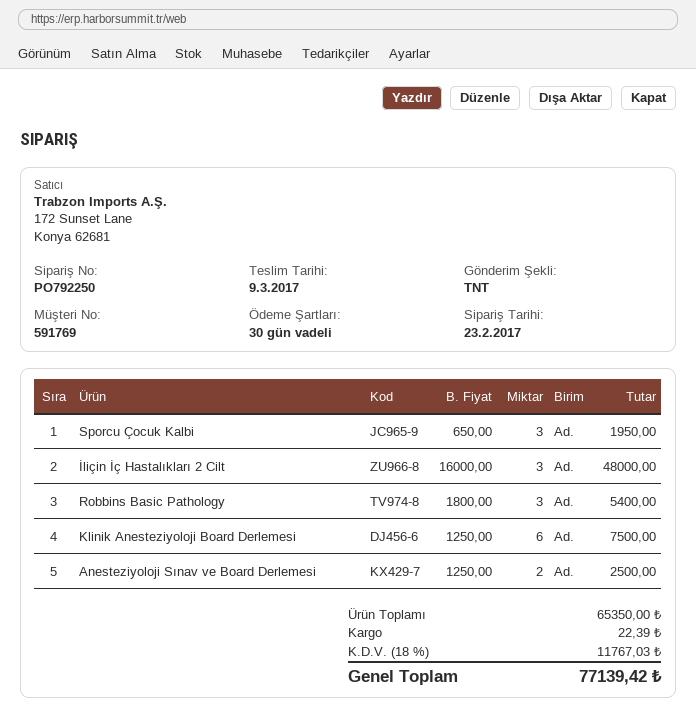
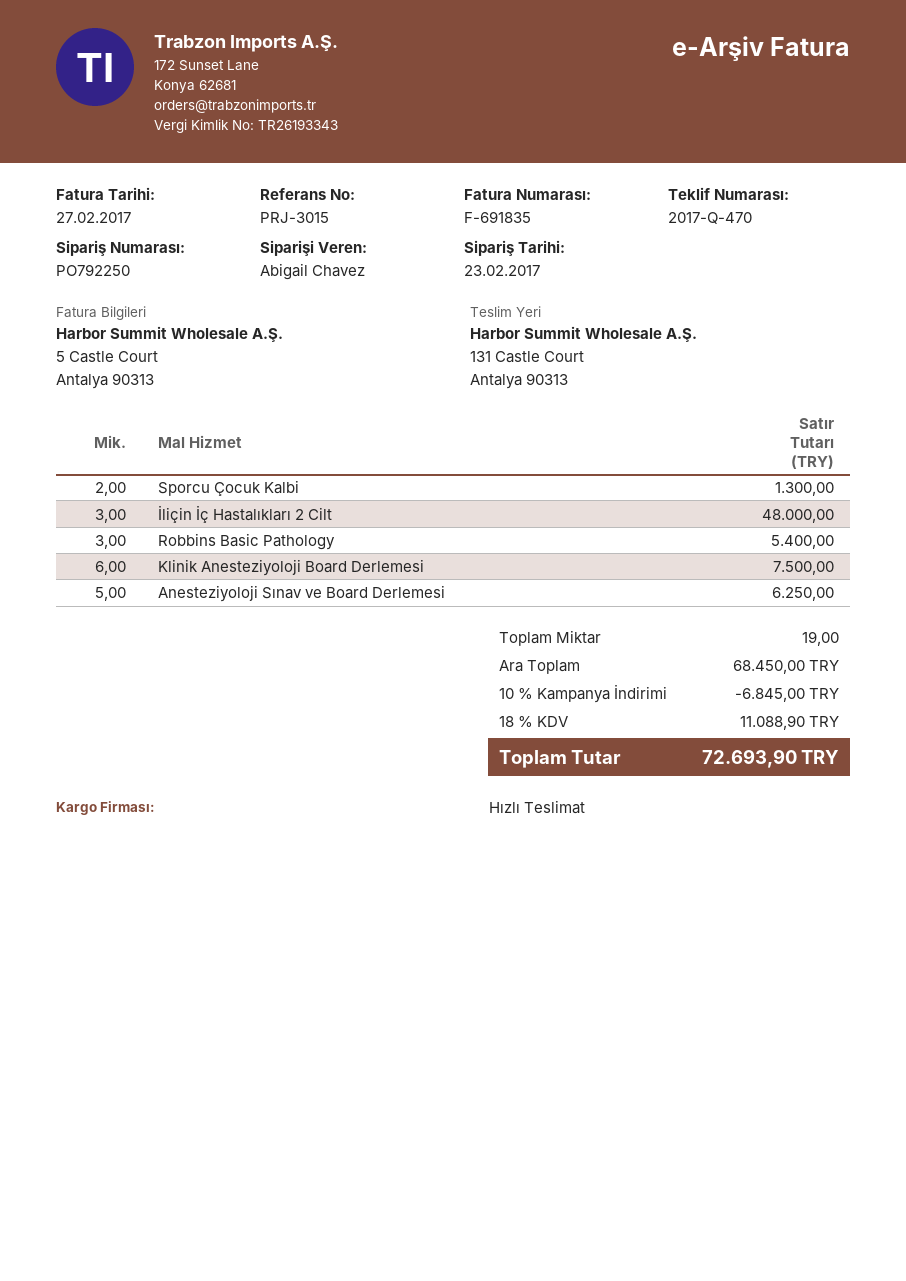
shipping method: TNT -> express
Sporcu Çocuk Kalbi: 3 for 1950.00 -> 2 for 1300.00
Anesteziyoloji Sınav ve Board Derlemesi: 2 for 2500.00 -> 5 for 6250.00
subtotal: 65350.00 -> 68450.00
discount: none -> 10% = 6845.00
shipping: 22.39 -> none
tax: 18% = 11767.03 -> 18% = 11088.90
total: 77139.42 -> 72693.90

